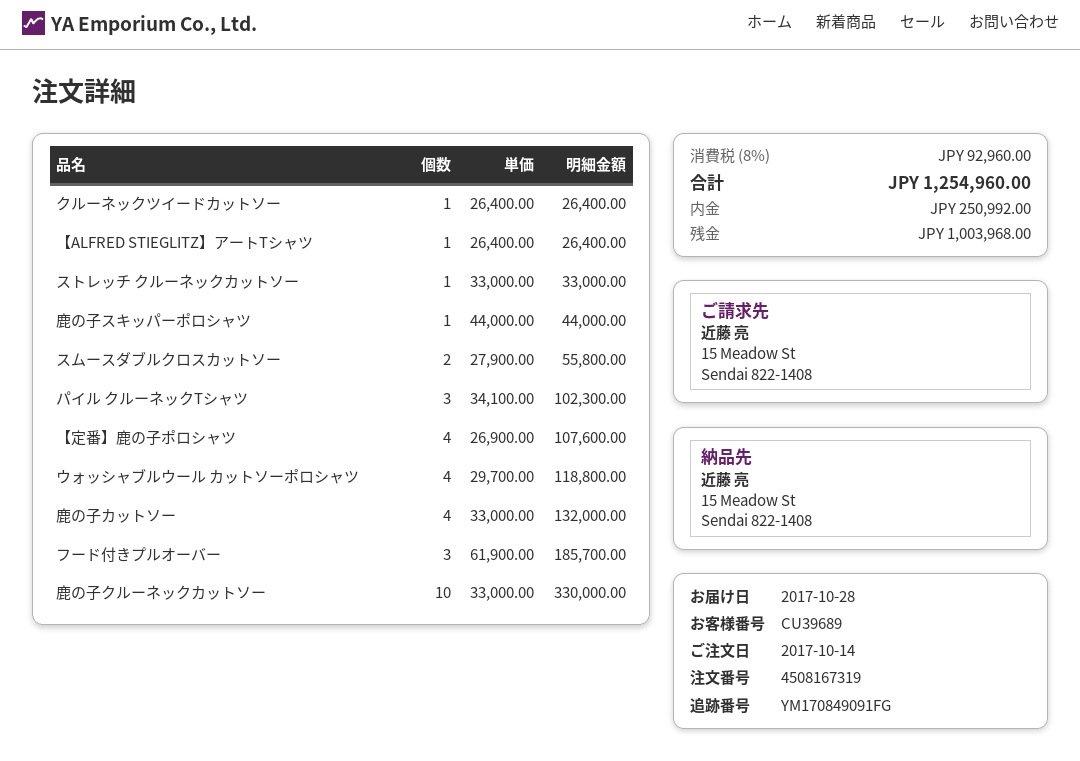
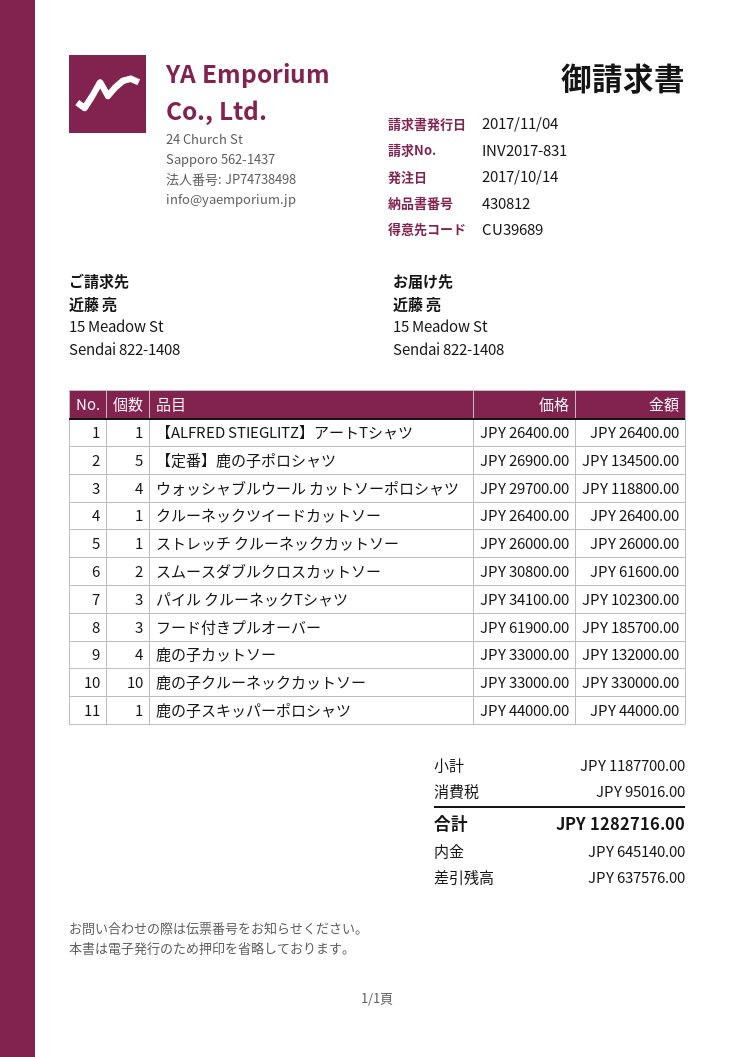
ストレッチ クルーネックカットソー: 1 x 33000.00 = 33000.00 -> 1 x 26000.00 = 26000.00
スムースダブルクロスカットソー: 2 x 27900.00 = 55800.00 -> 2 x 30800.00 = 61600.00
【定番】鹿の子ポロシャツ: 4 x 26900.00 = 107600.00 -> 5 x 26900.00 = 134500.00
tax: 92960.00 -> 95016.00
total: 1254960.00 -> 1282716.00
deposit: 250992.00 -> 645140.00
balance: 1003968.00 -> 637576.00

